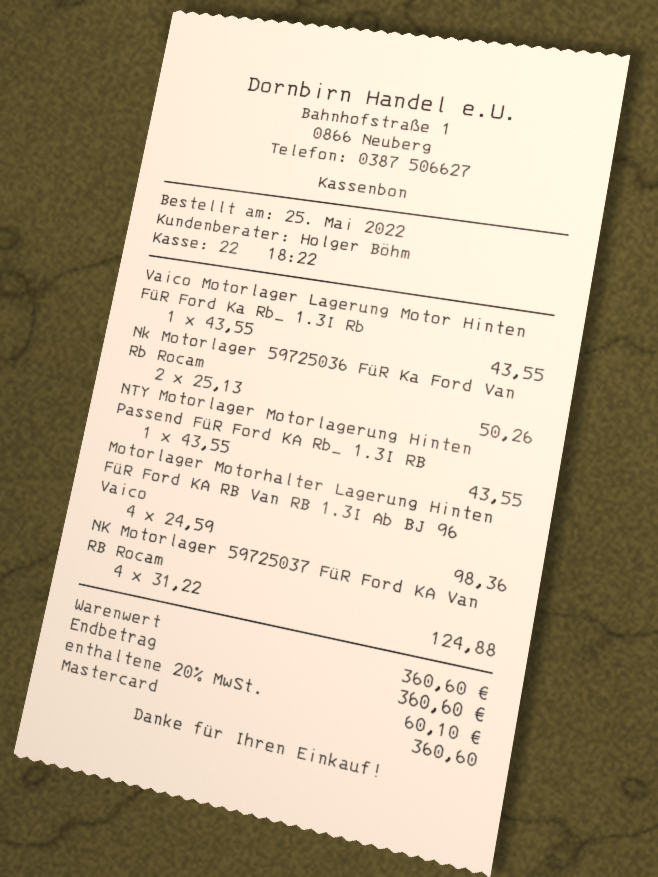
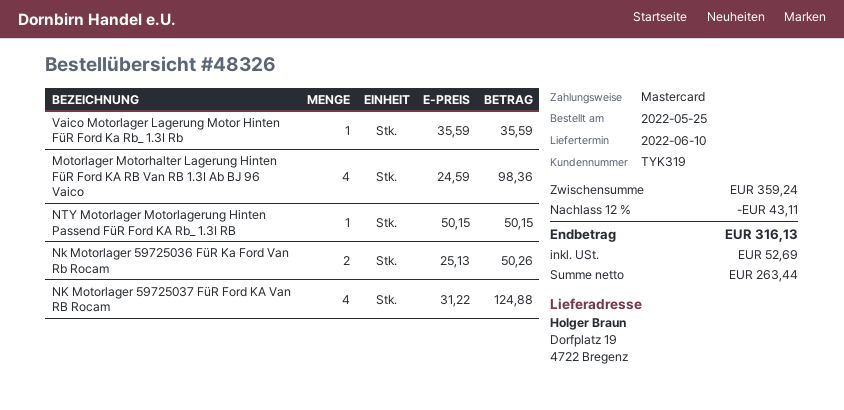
Vaico Motorlager Lagerung Motor Hinten FüR Ford Ka Rb_ 1.3I Rb: 1 x 43.55 = 43.55 -> 1 x 35.59 = 35.59
NTY Motorlager Motorlagerung Hinten Passend FüR Ford KA Rb_ 1.3I RB: 1 x 43.55 = 43.55 -> 1 x 50.15 = 50.15
subtotal: 360.60 -> 359.24
discount: none -> 12% = 43.11
tax: 60.10 -> 52.69
total: 360.60 -> 316.13

